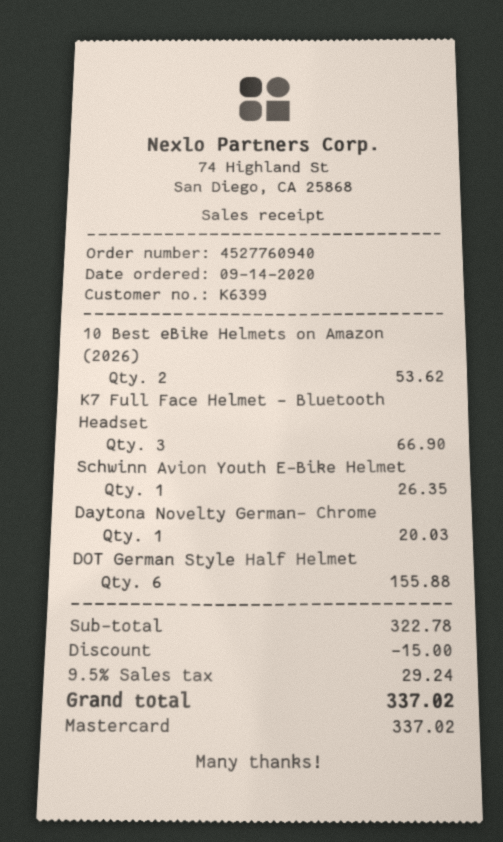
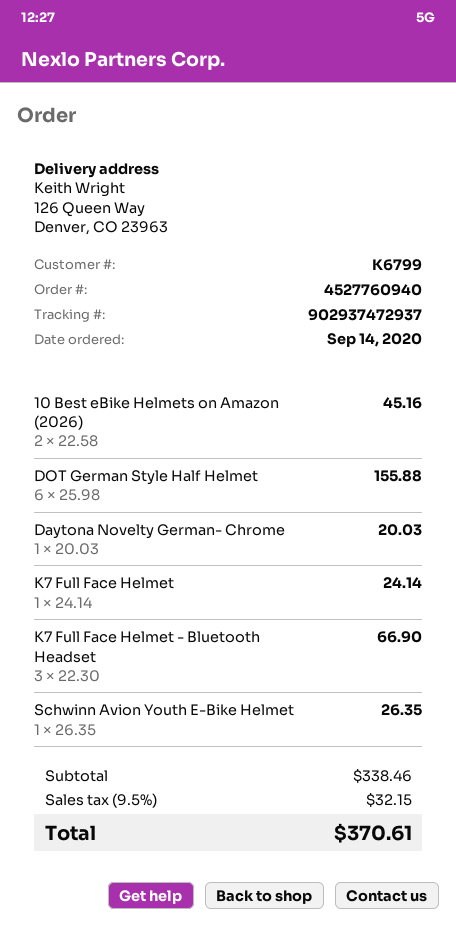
customer number: K6399 -> K6799
10 Best eBike Helmets on Amazon (2026): 2 for 53.62 -> 2 for 45.16
K7 Full Face Helmet: none -> 1 for 24.14
subtotal: 322.78 -> 338.46
discount: 15.00 -> none
tax: 9.5% = 29.24 -> 9.5% = 32.15
total: 337.02 -> 370.61

